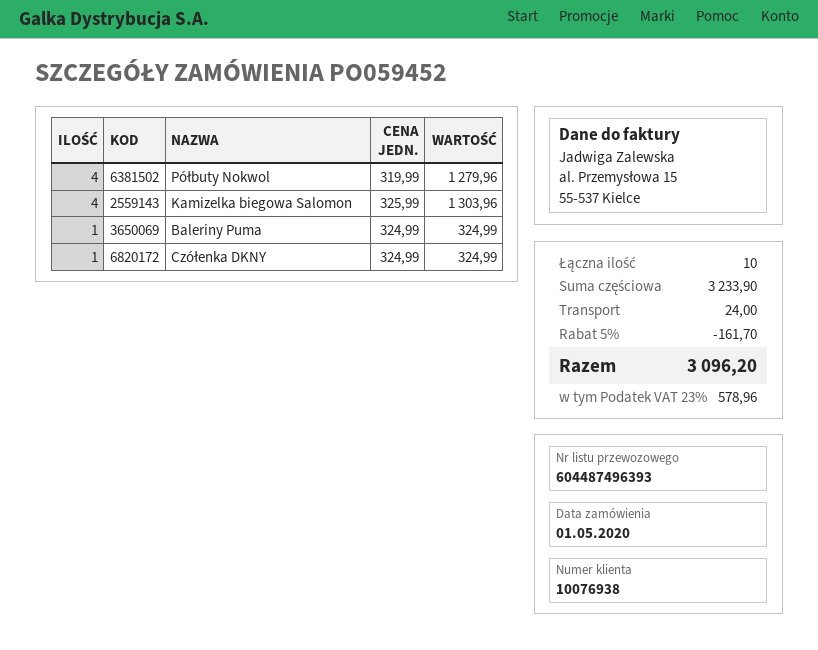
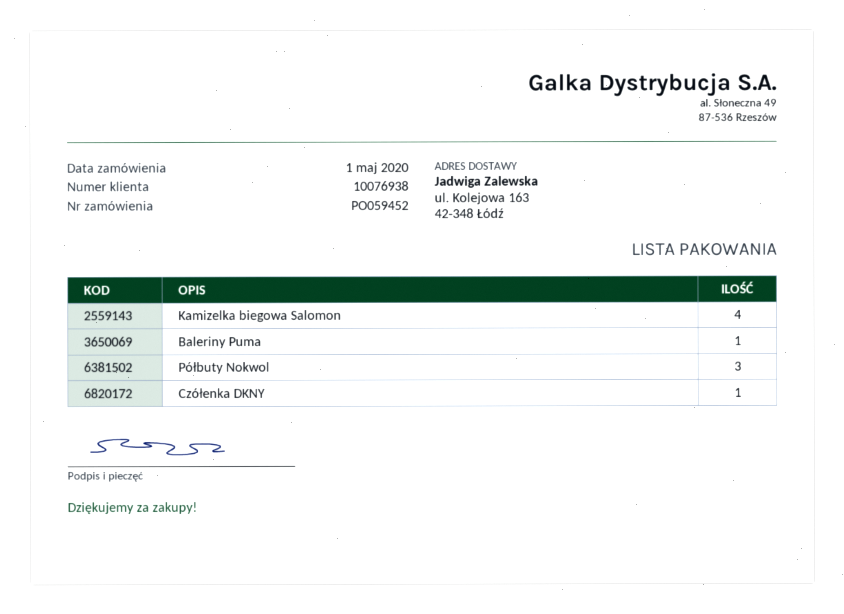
Półbuty Nokwol: 4 -> 3

